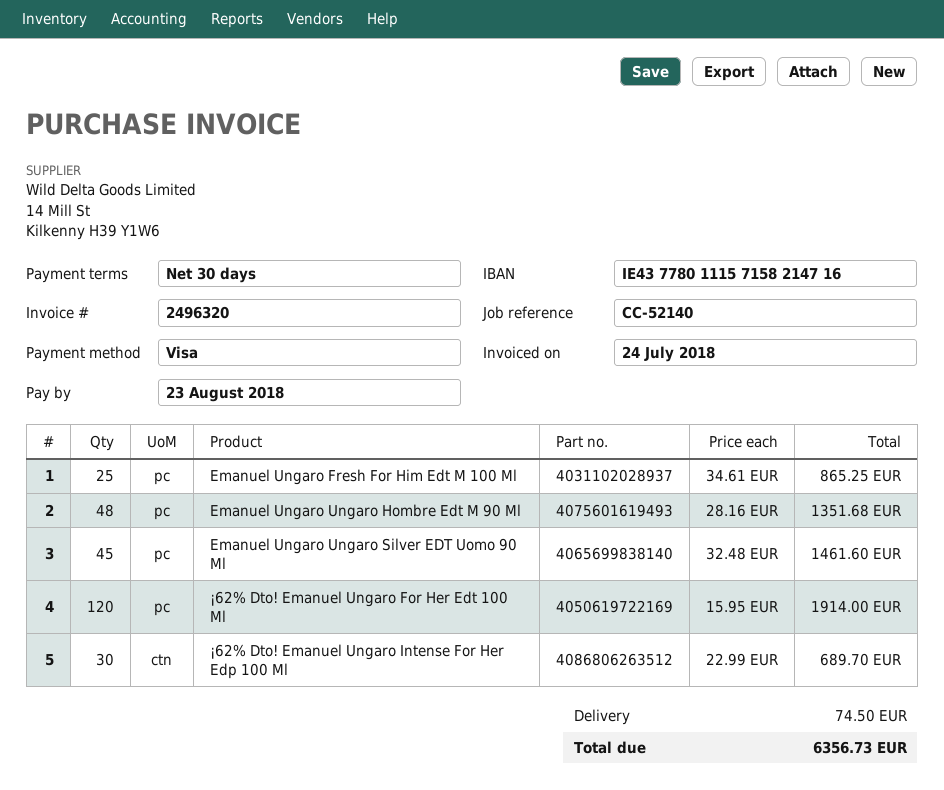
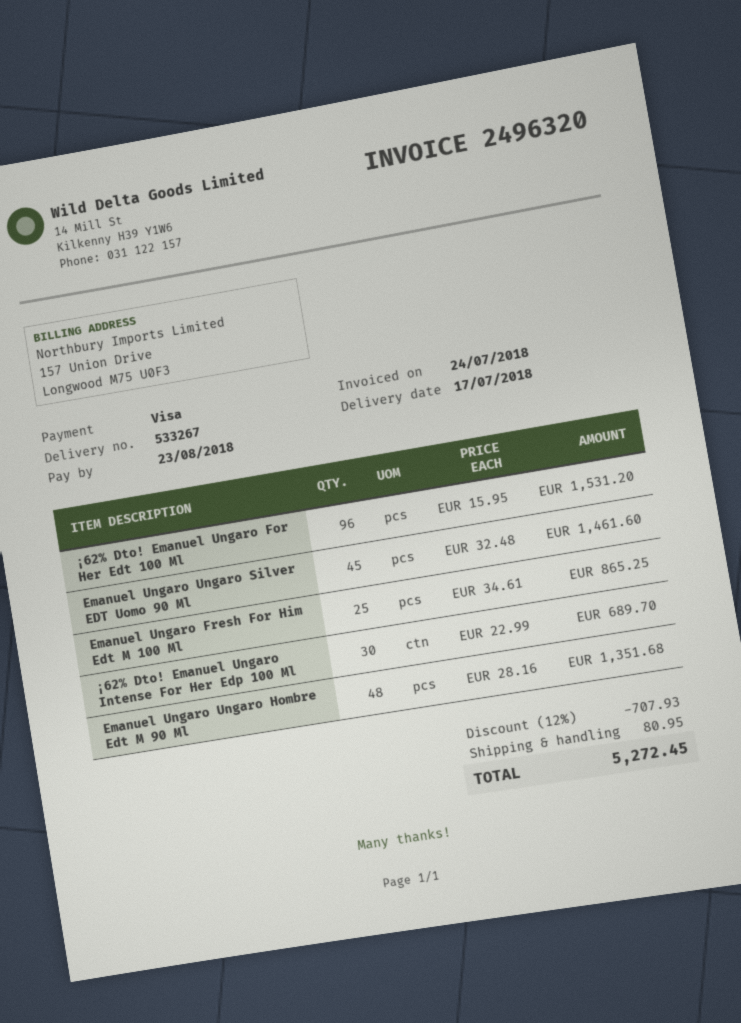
¡62% Dto! Emanuel Ungaro For Her Edt 100 Ml: 120 x 15.95 = 1914.00 -> 96 x 15.95 = 1531.20
discount: none -> 12% = 707.93
shipping: 74.50 -> 80.95
total: 6356.73 -> 5272.45

